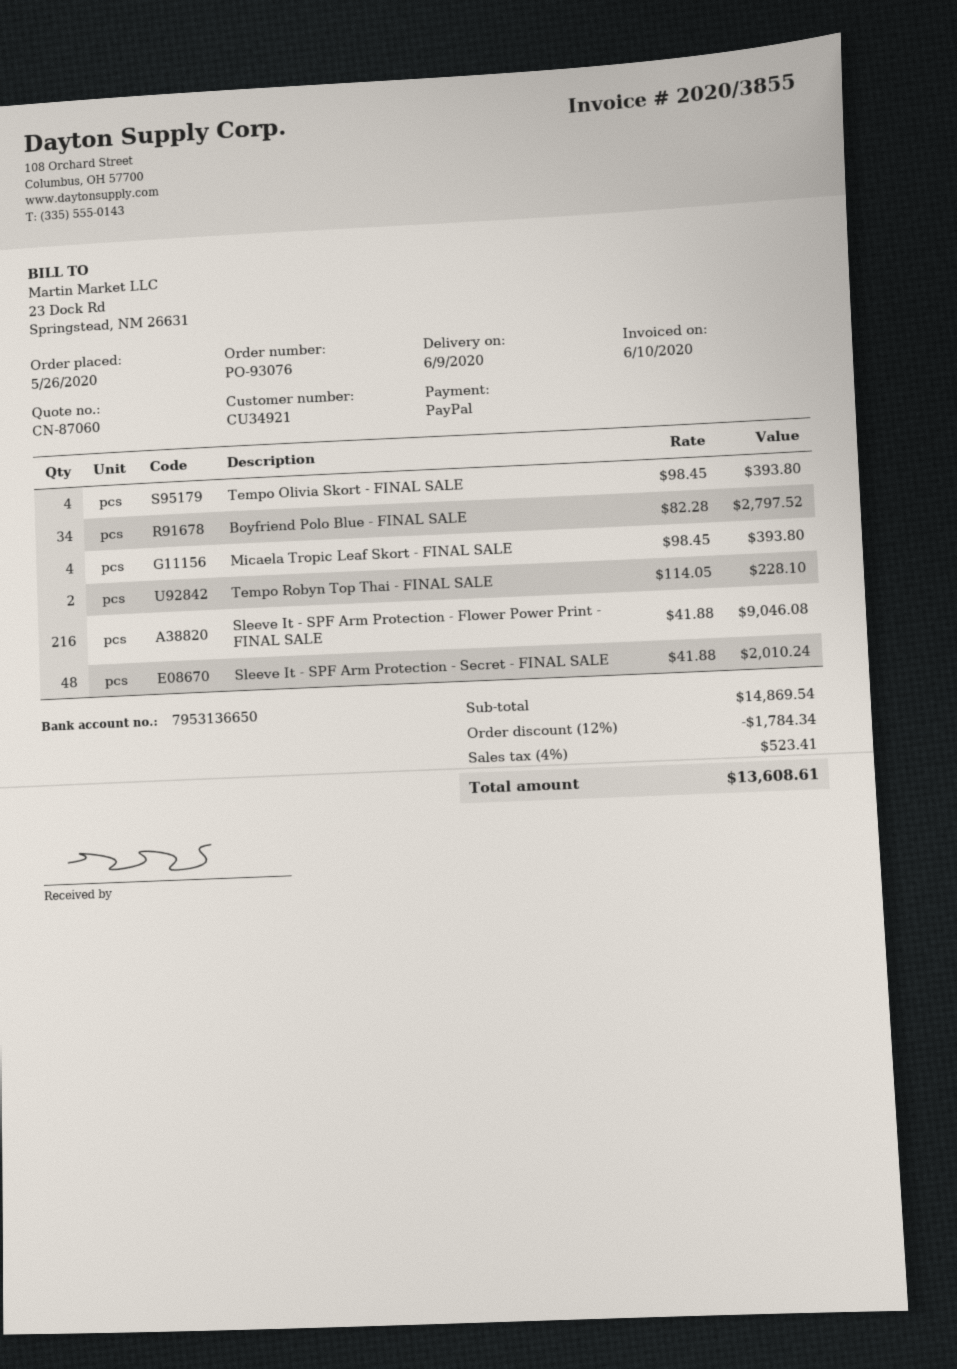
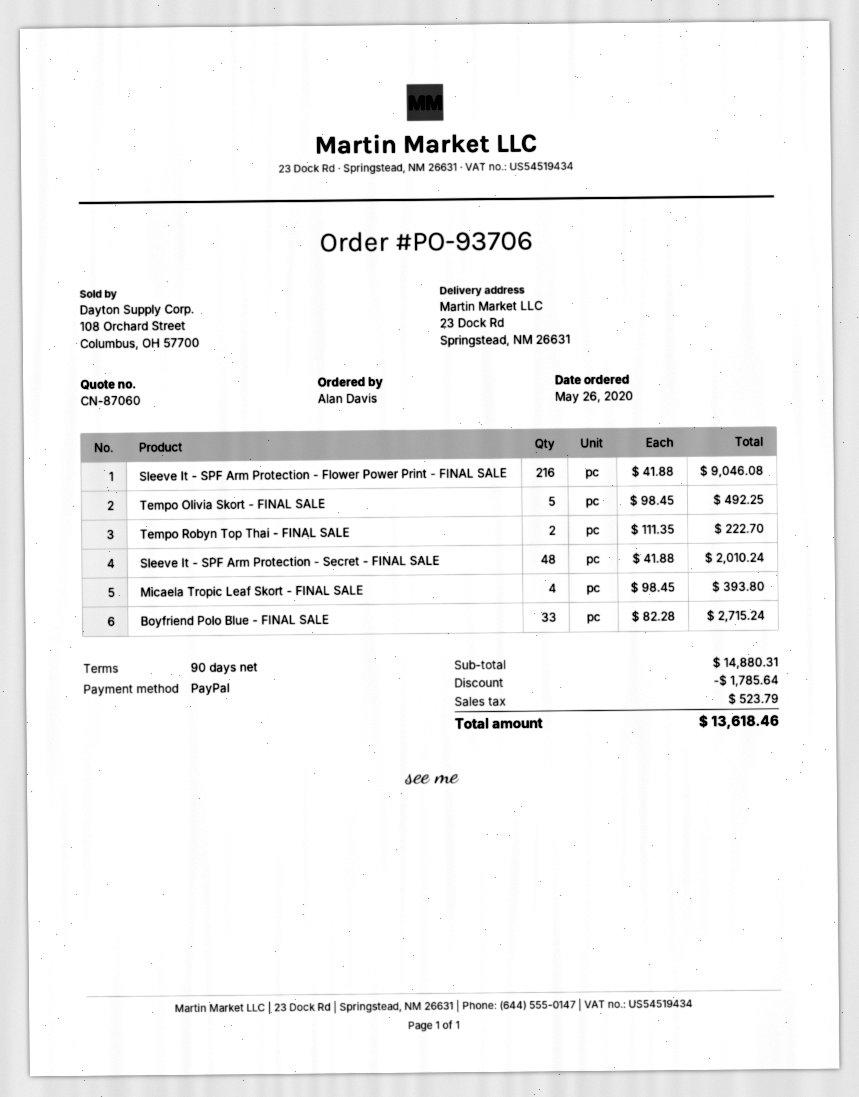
order number: PO-93076 -> PO-93706
Tempo Olivia Skort - FINAL SALE: 4 x 98.45 = 393.80 -> 5 x 98.45 = 492.25
Boyfriend Polo Blue - FINAL SALE: 34 x 82.28 = 2797.52 -> 33 x 82.28 = 2715.24
Tempo Robyn Top Thai - FINAL SALE: 2 x 114.05 = 228.10 -> 2 x 111.35 = 222.70
subtotal: 14869.54 -> 14880.31
discount: 1784.34 -> 1785.64
tax: 523.41 -> 523.79
total: 13608.61 -> 13618.46

